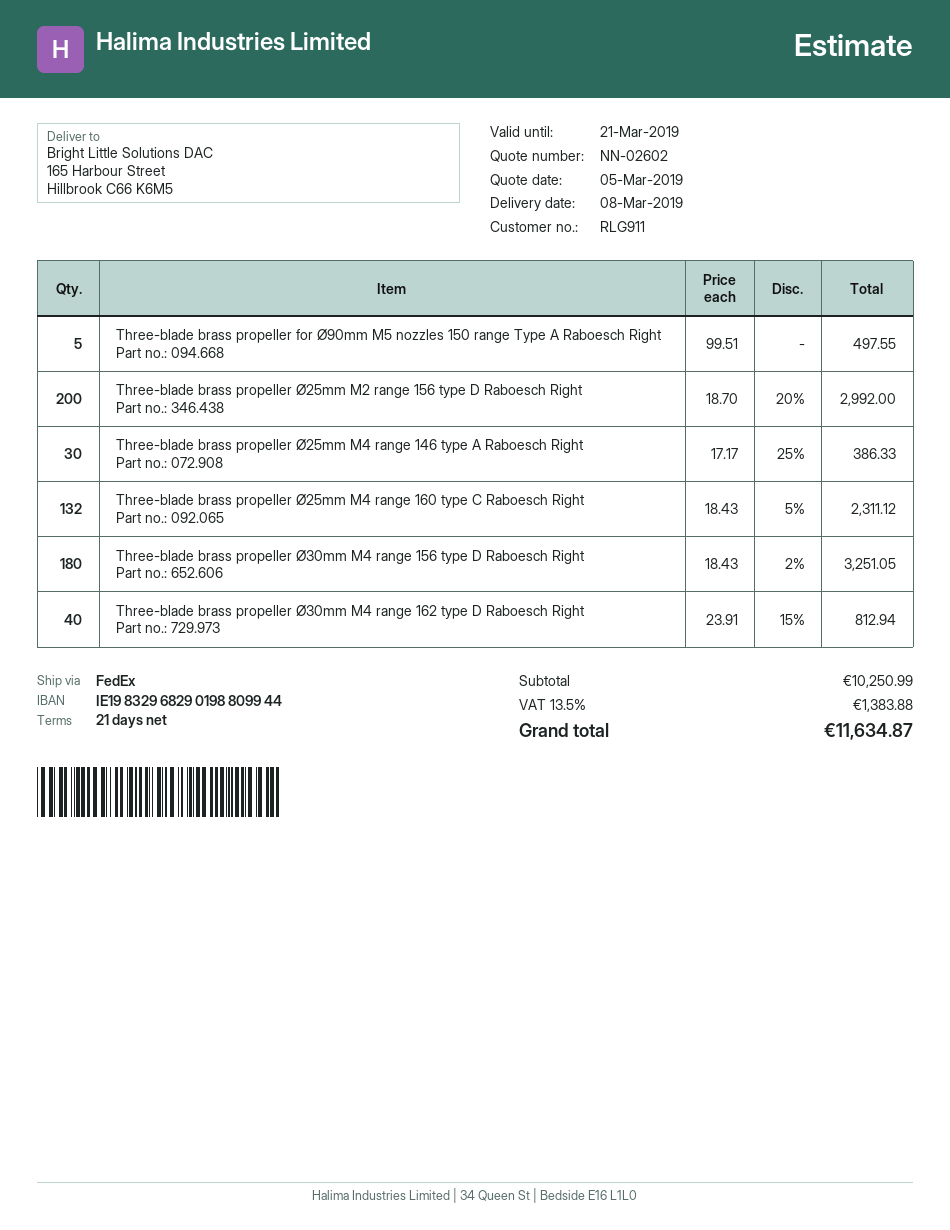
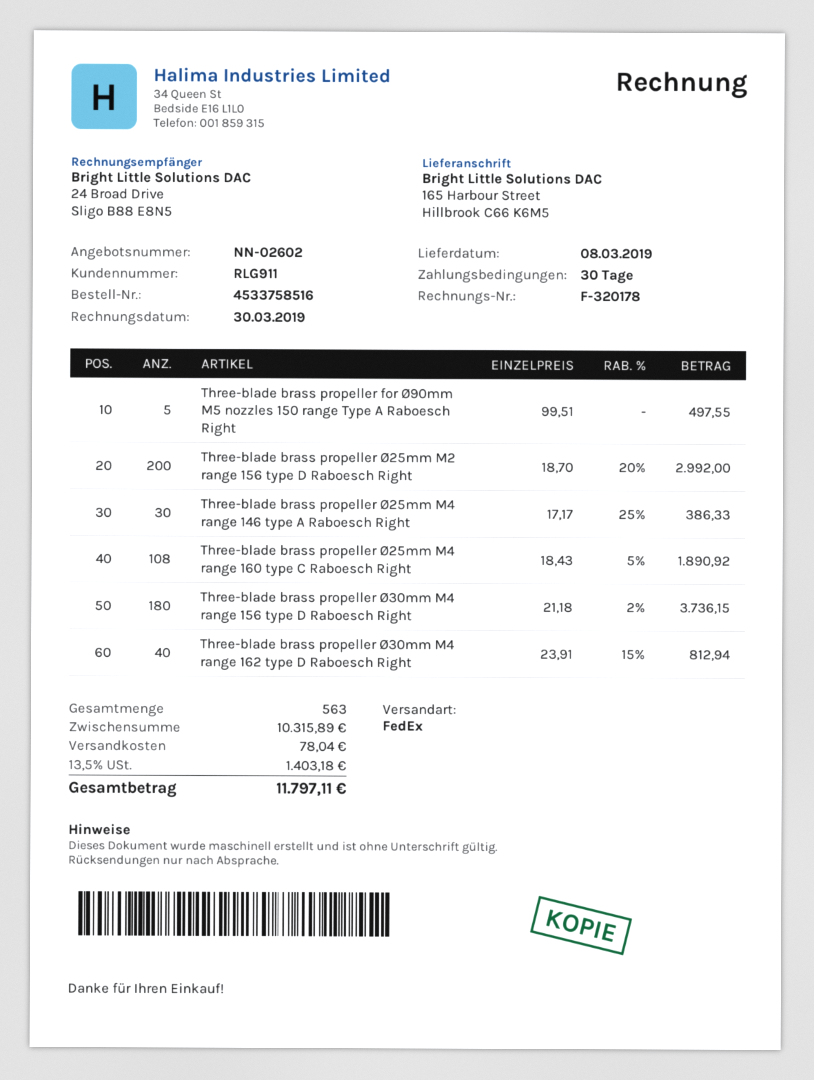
payment terms: 21 days -> 30 days
Three-blade brass propeller Ø25mm M4 range 160 type C Raboesch Right: 132 x 18.43 - 5% = 2311.12 -> 108 x 18.43 - 5% = 1890.92
Three-blade brass propeller Ø30mm M4 range 156 type D Raboesch Right: 180 x 18.43 - 2% = 3251.05 -> 180 x 21.18 - 2% = 3736.15
subtotal: 10250.99 -> 10315.89
shipping: none -> 78.04
tax: 13.5% = 1383.88 -> 13.5% = 1403.18
total: 11634.87 -> 11797.11

